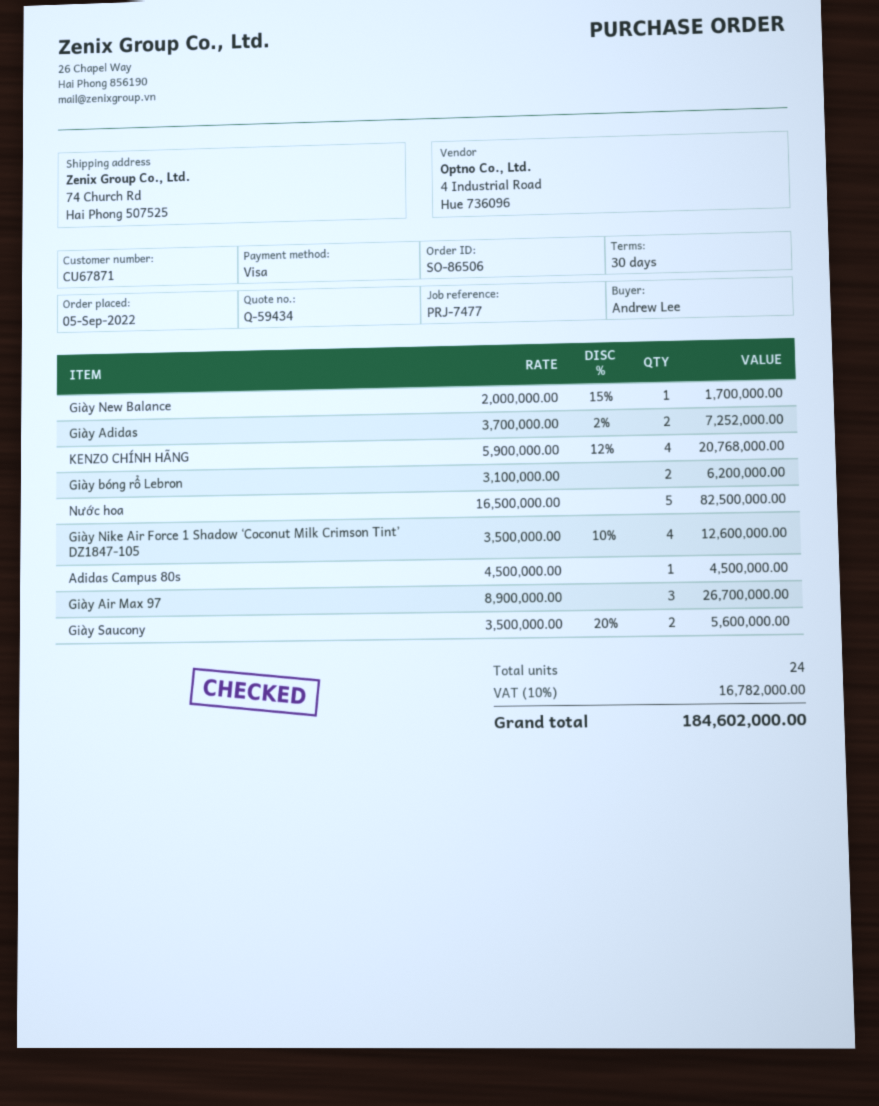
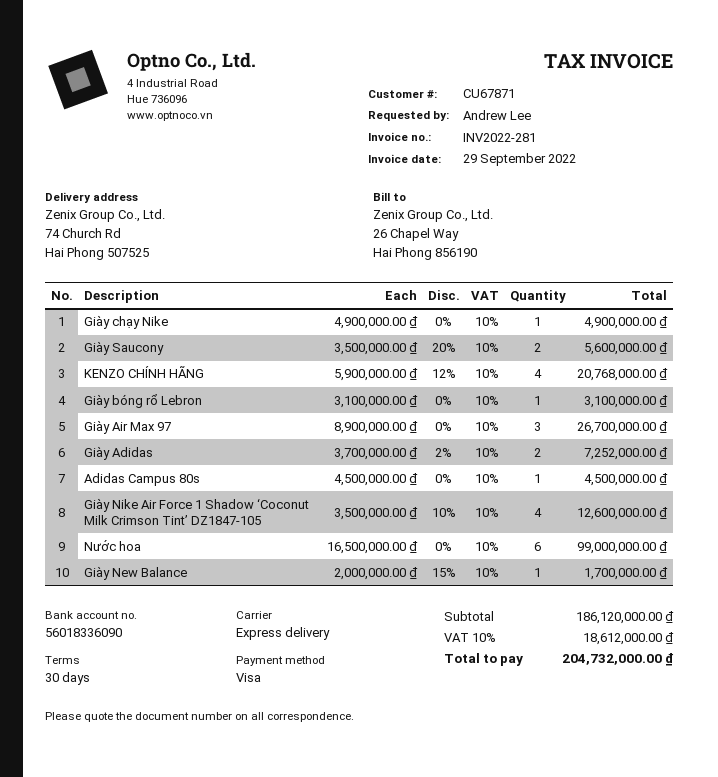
Giày bóng rổ Lebron: 2 x 3100000.00 = 6200000.00 -> 1 x 3100000.00 = 3100000.00
Nước hoa: 5 x 16500000.00 = 82500000.00 -> 6 x 16500000.00 = 99000000.00
Giày chạy Nike: none -> 1 x 4900000.00 = 4900000.00
tax: 10% = 16782000.00 -> 10% = 18612000.00
total: 184602000.00 -> 204732000.00

